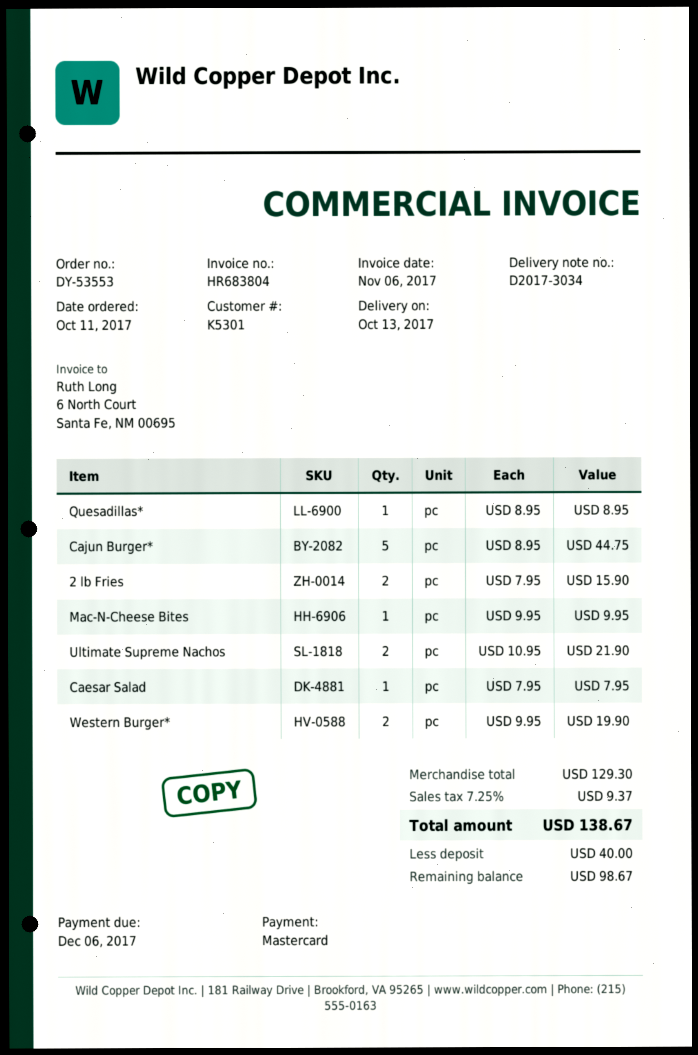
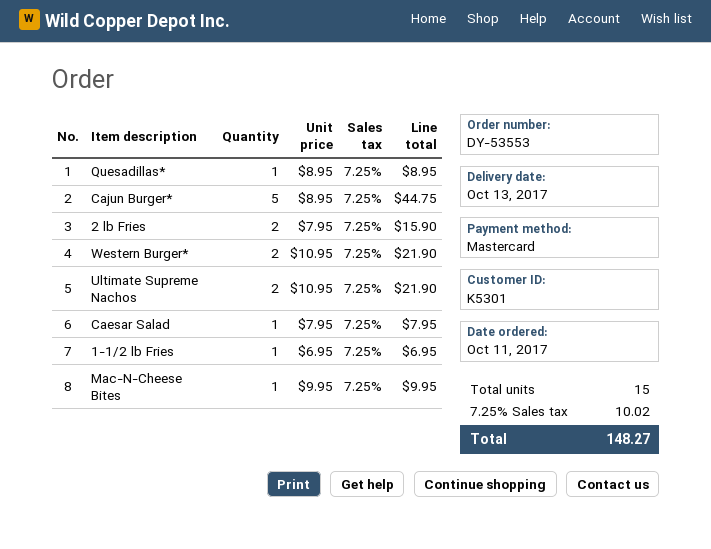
Western Burger*: 2 x 9.95 = 19.90 -> 2 x 10.95 = 21.90
1-1/2 lb Fries: none -> 1 x 6.95 = 6.95
tax: 7.25% = 9.37 -> 7.25% = 10.02
total: 138.67 -> 148.27

